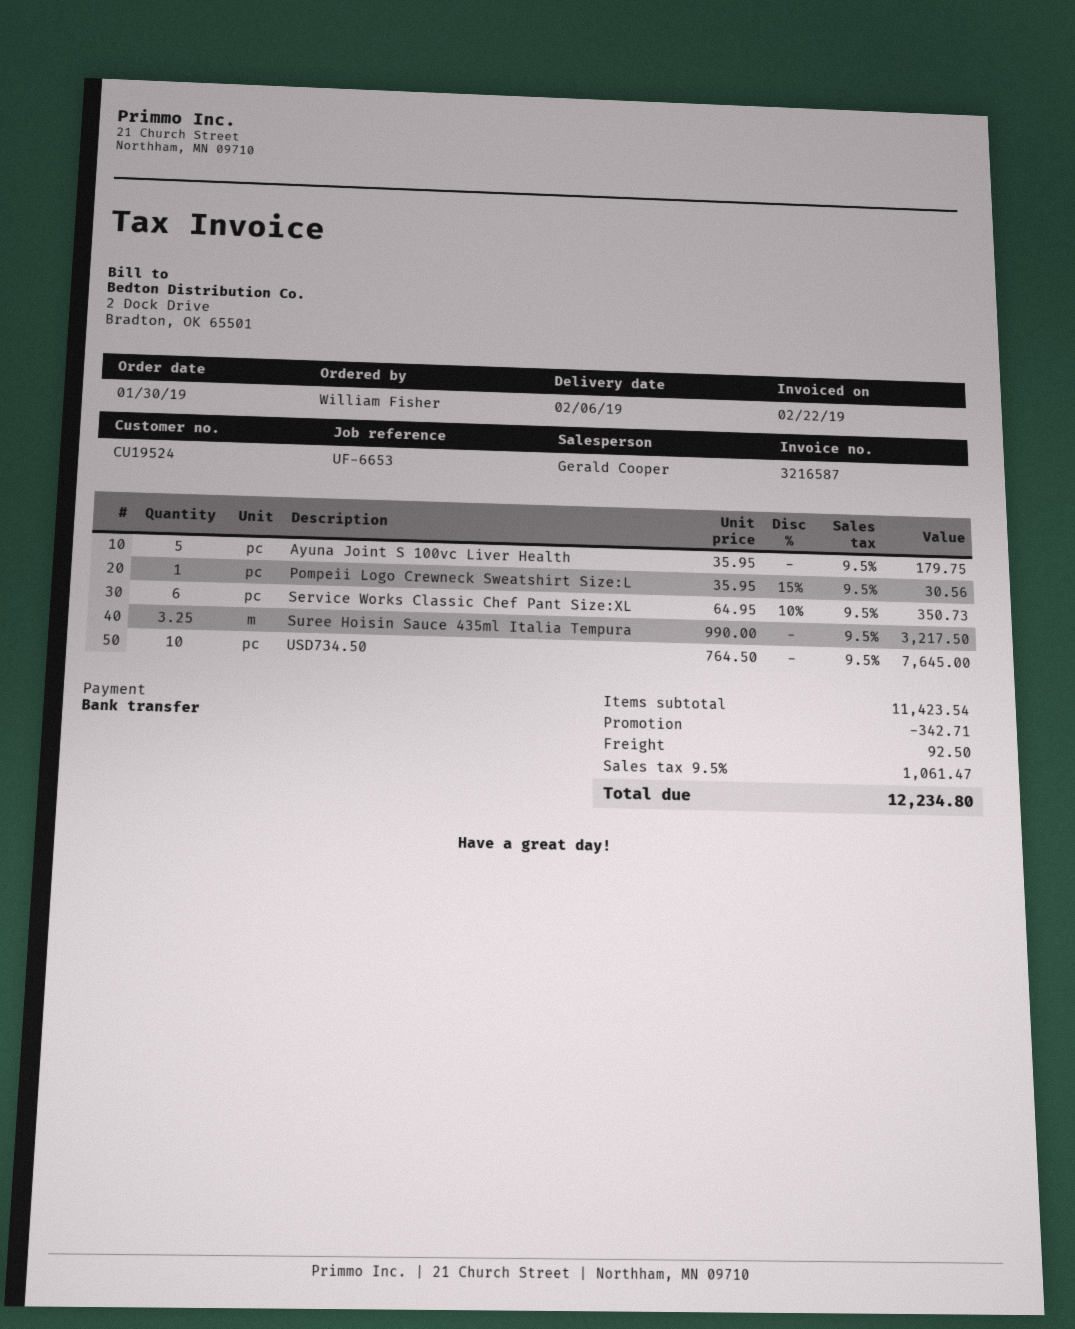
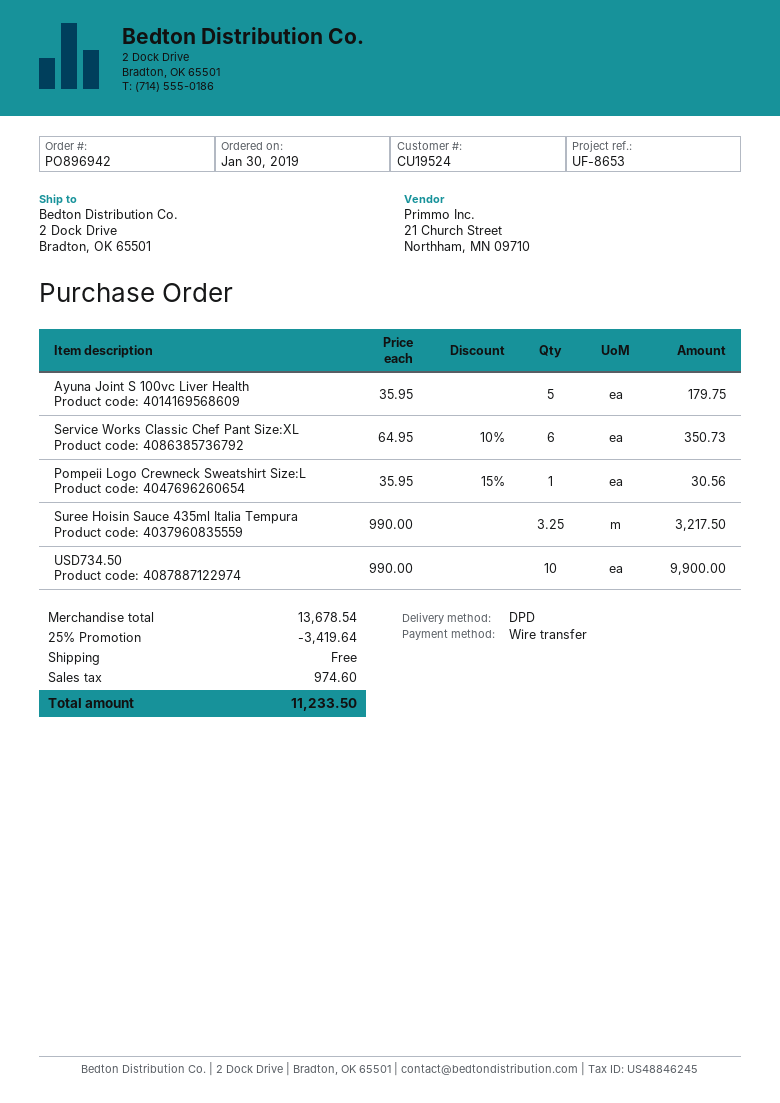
reference: UF-6653 -> UF-8653
USD734.50: 10 x 764.50 = 7645.00 -> 10 x 990.00 = 9900.00
subtotal: 11423.54 -> 13678.54
discount: 342.71 -> 3419.64
shipping: 92.50 -> 0.00
tax: 1061.47 -> 974.60
total: 12234.80 -> 11233.50

